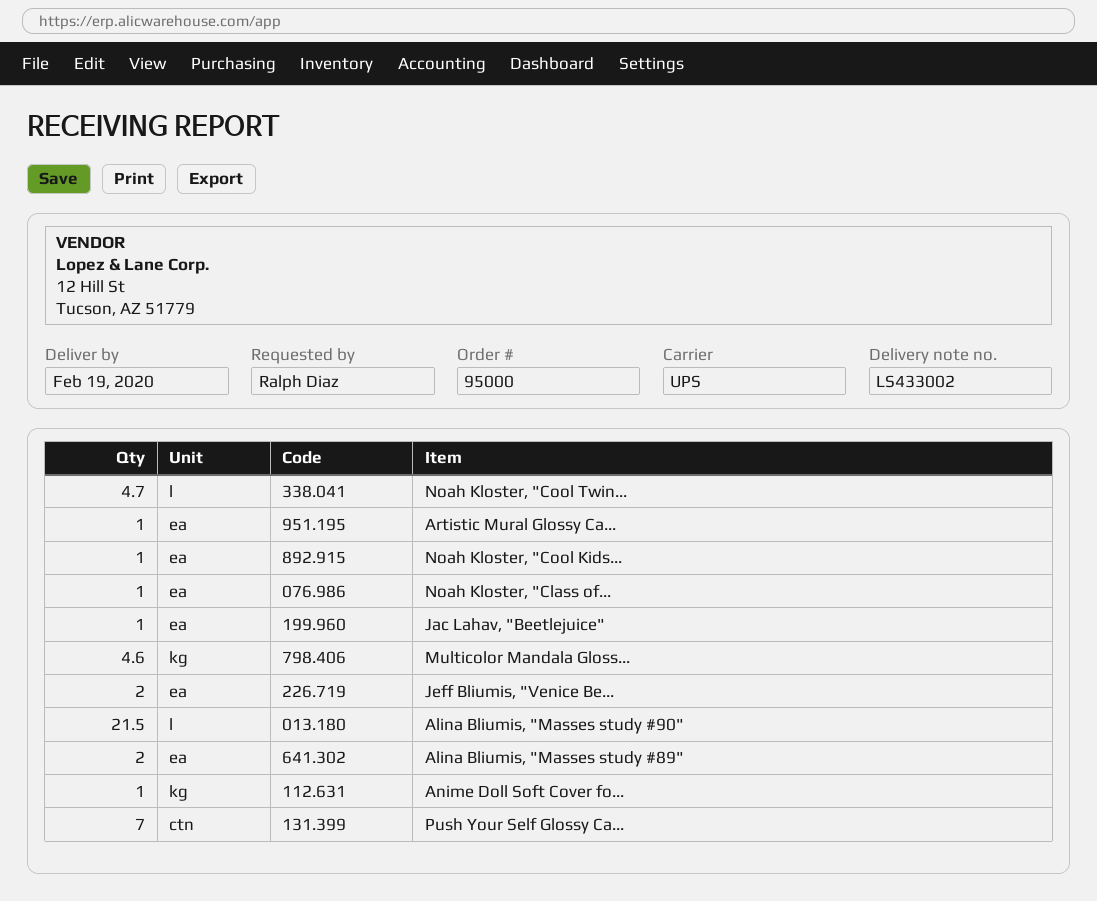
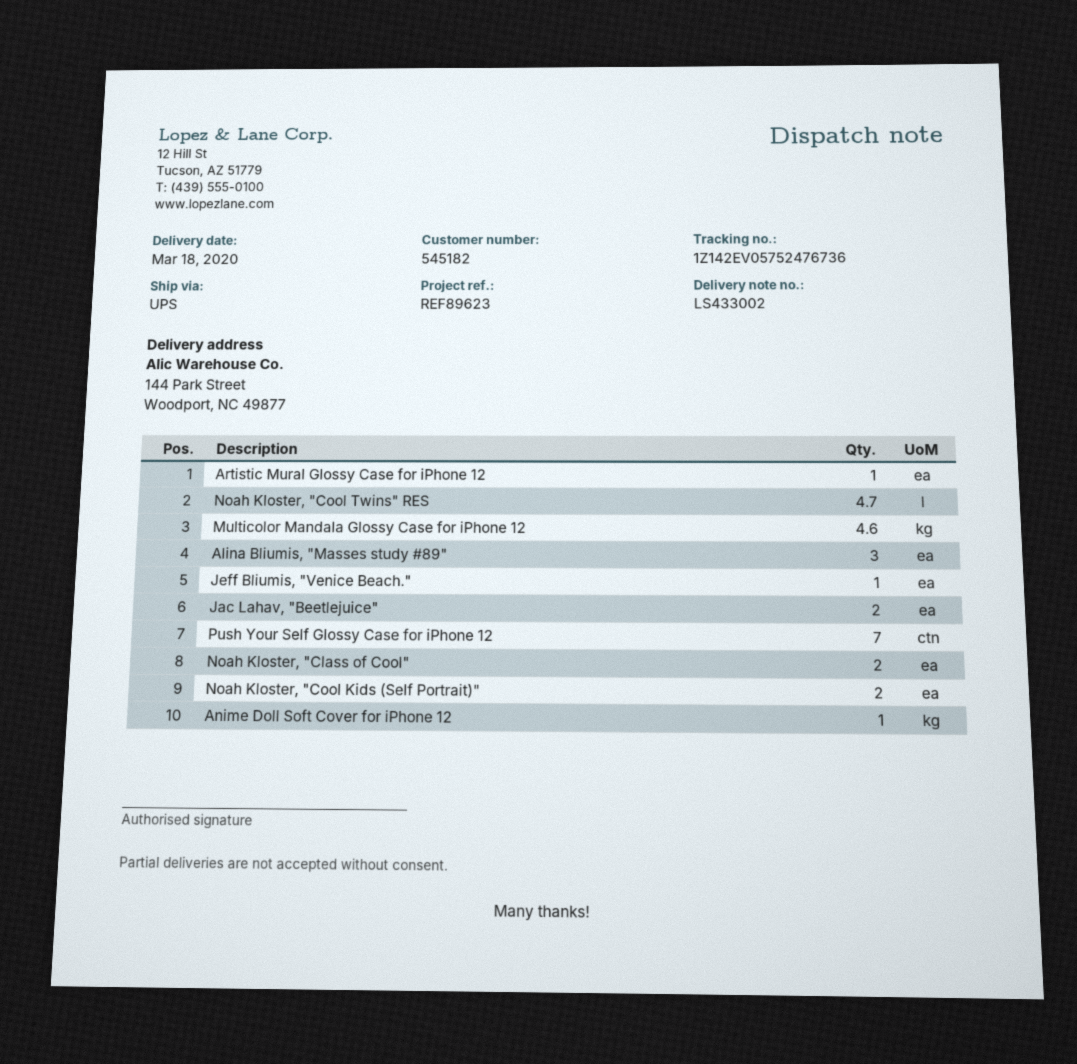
delivery date: 2020-02-19 -> 2020-03-18
Noah Kloster, "Cool Kids...: 1 -> 2
Noah Kloster, "Class of...: 1 -> 2
Jac Lahav, "Beetlejuice": 1 -> 2
Jeff Bliumis, "Venice Be...: 2 -> 1
Alina Bliumis, "Masses study #90": 21.5 -> none
Alina Bliumis, "Masses study #89": 2 -> 3

